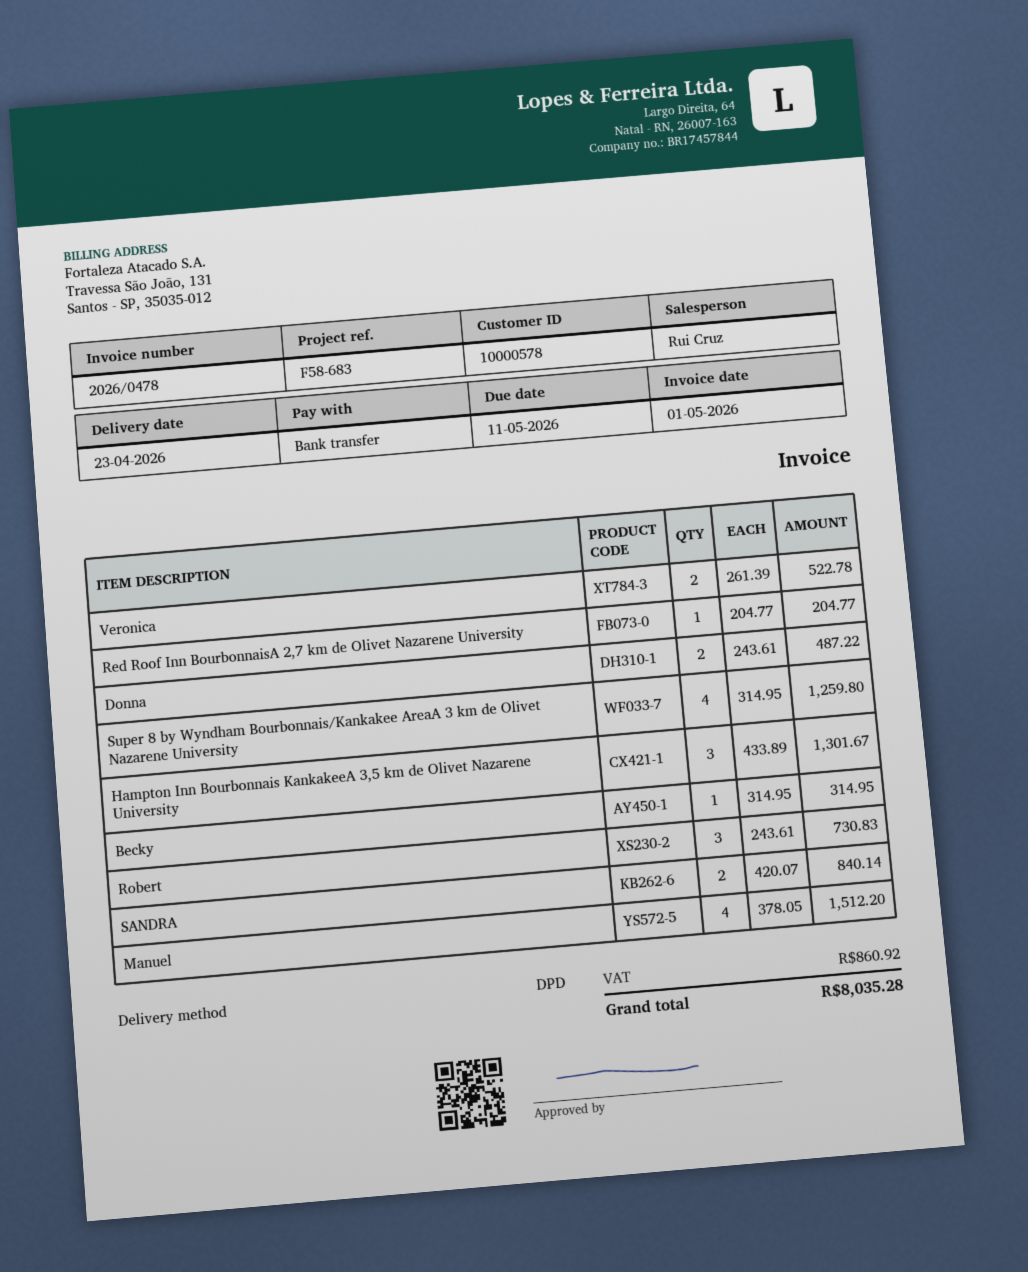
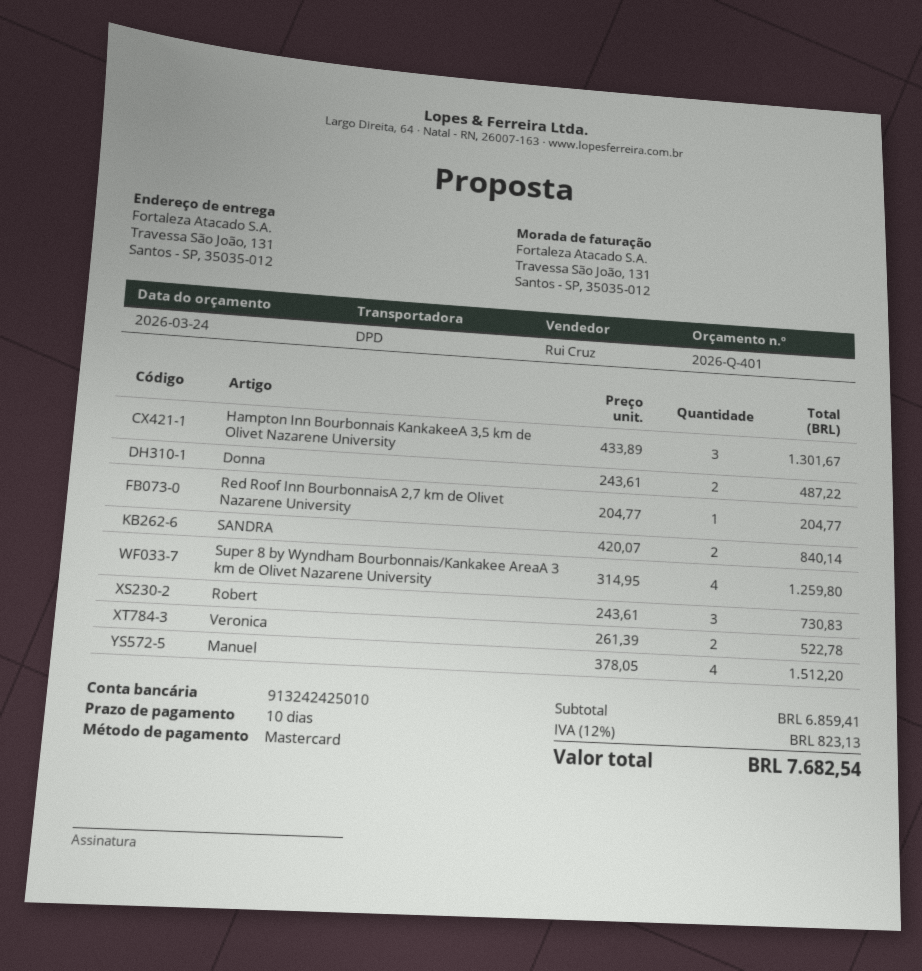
payment method: bank transfer -> Mastercard
Becky: 1 x 314.95 = 314.95 -> none
tax: 860.92 -> 823.13
total: 8035.28 -> 7682.54

